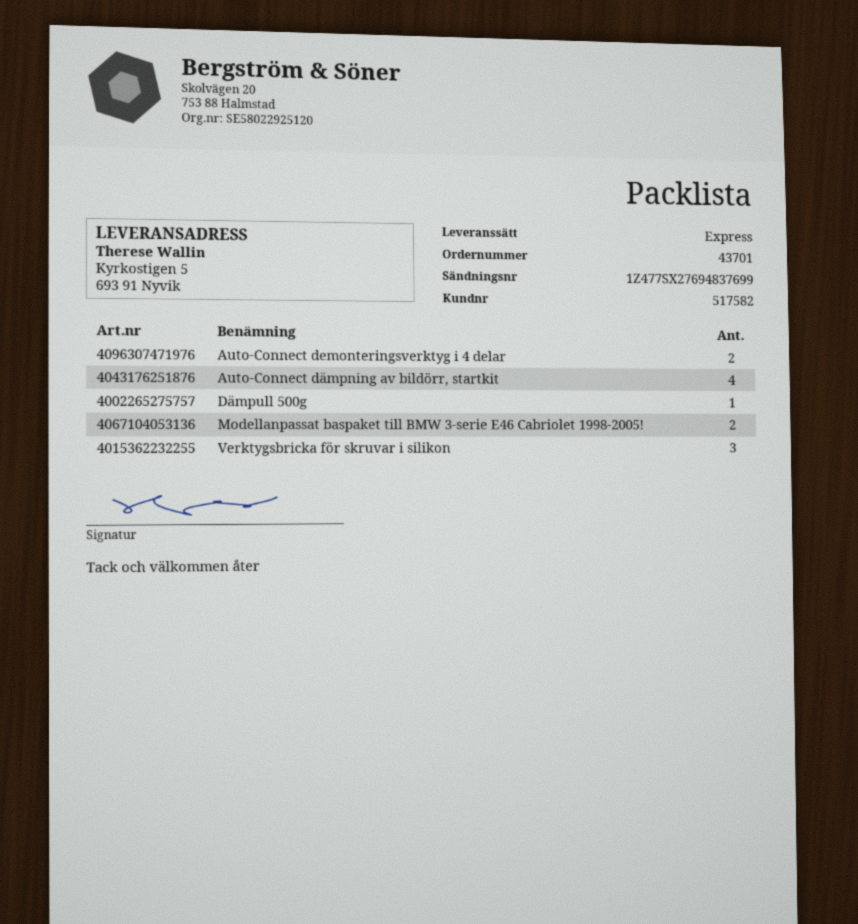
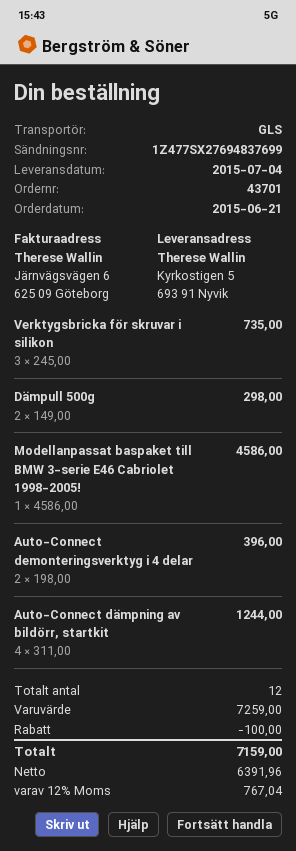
shipping method: express -> GLS
Dämpull 500g: 1 -> 2
Modellanpassat baspaket till BMW 3-serie E46 Cabriolet 1998-2005!: 2 -> 1

